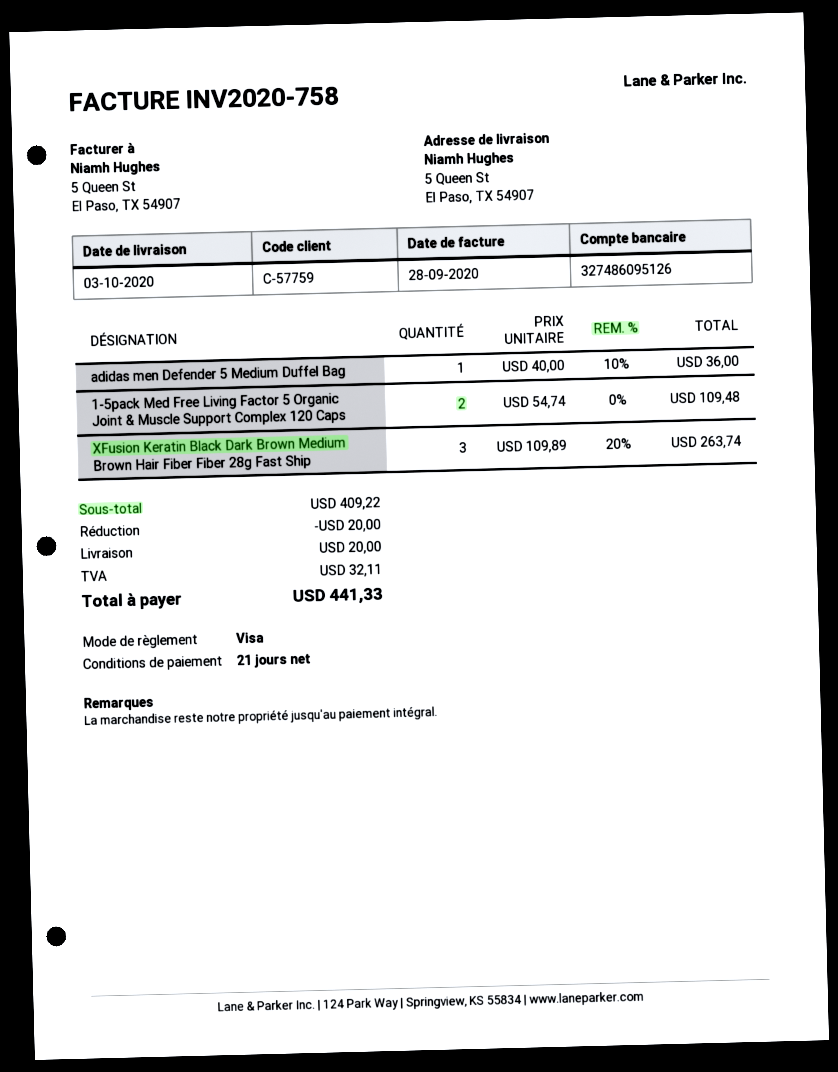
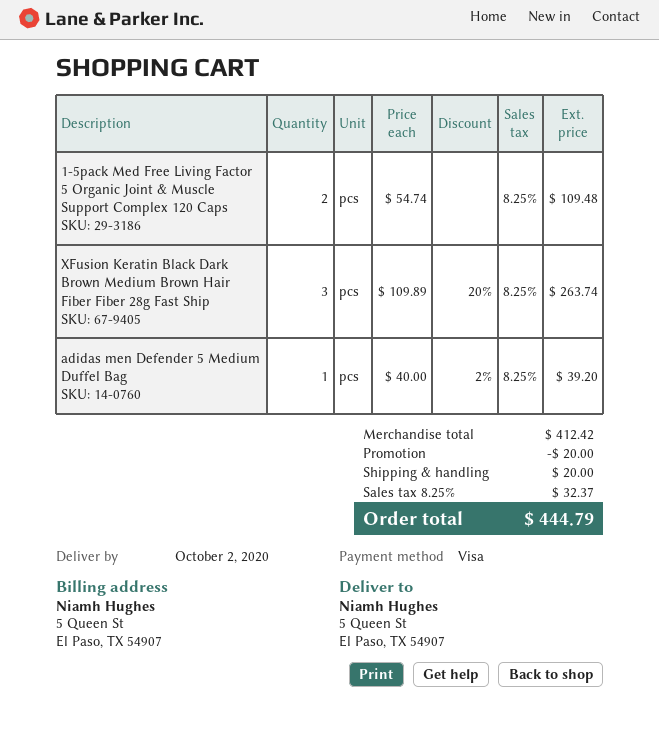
delivery date: 2020-10-03 -> 2020-10-02
adidas men Defender 5 Medium Duffel Bag: 1 x 40.00 - 10% = 36.00 -> 1 x 40.00 - 2% = 39.20
subtotal: 409.22 -> 412.42
tax: 32.11 -> 32.37
total: 441.33 -> 444.79

